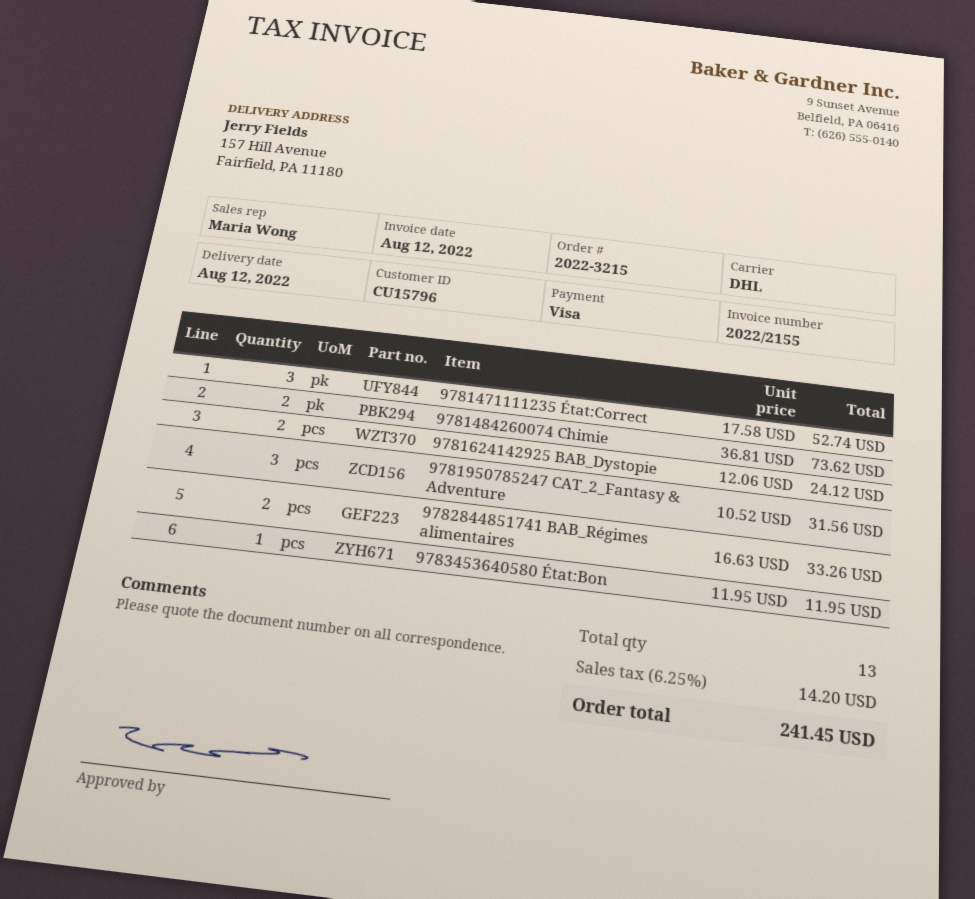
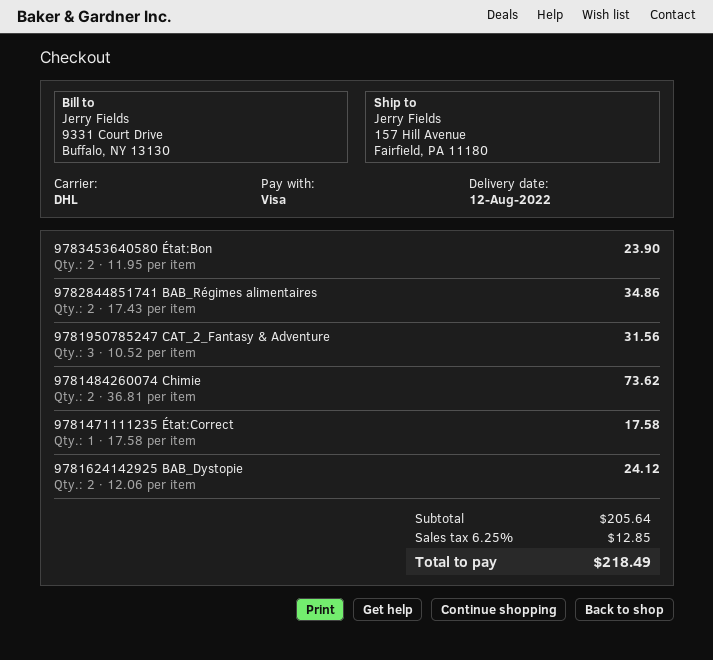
9781471111235 État:Correct: 3 x 17.58 = 52.74 -> 1 x 17.58 = 17.58
9782844851741 BAB_Régimes alimentaires: 2 x 16.63 = 33.26 -> 2 x 17.43 = 34.86
9783453640580 État:Bon: 1 x 11.95 = 11.95 -> 2 x 11.95 = 23.90
tax: 6.25% = 14.20 -> 6.25% = 12.85
total: 241.45 -> 218.49

